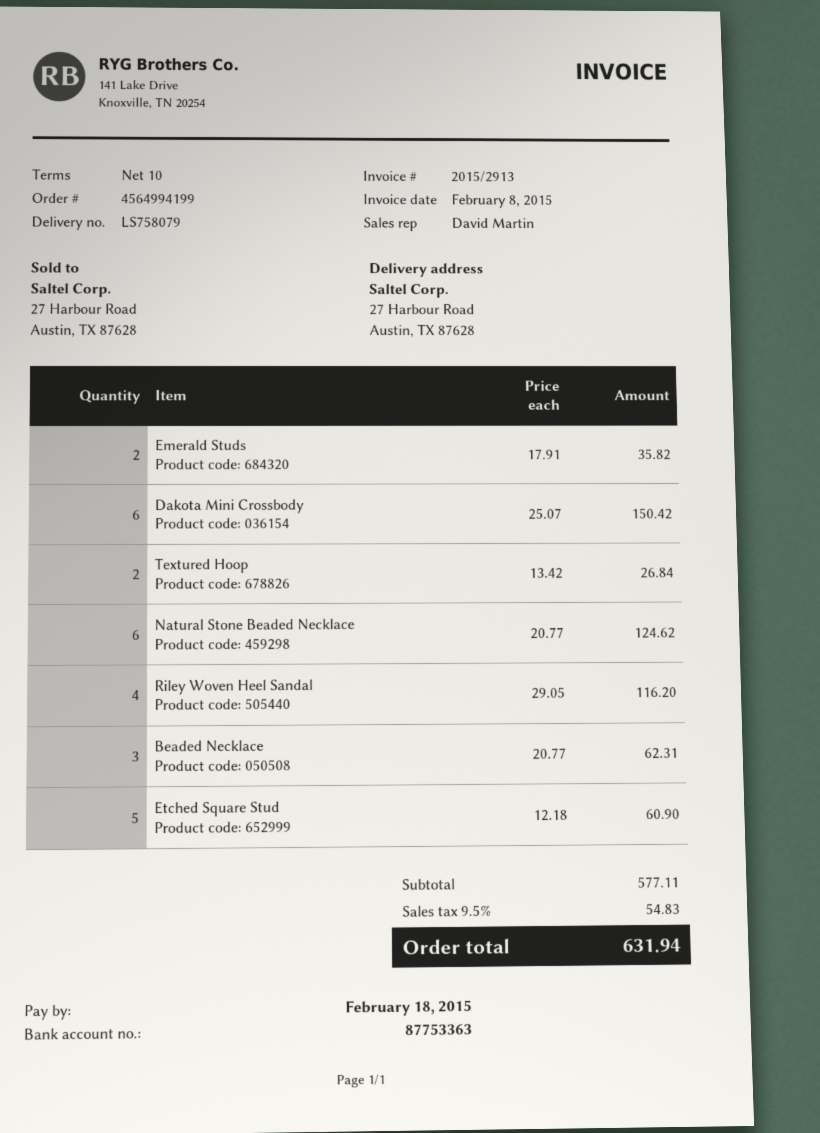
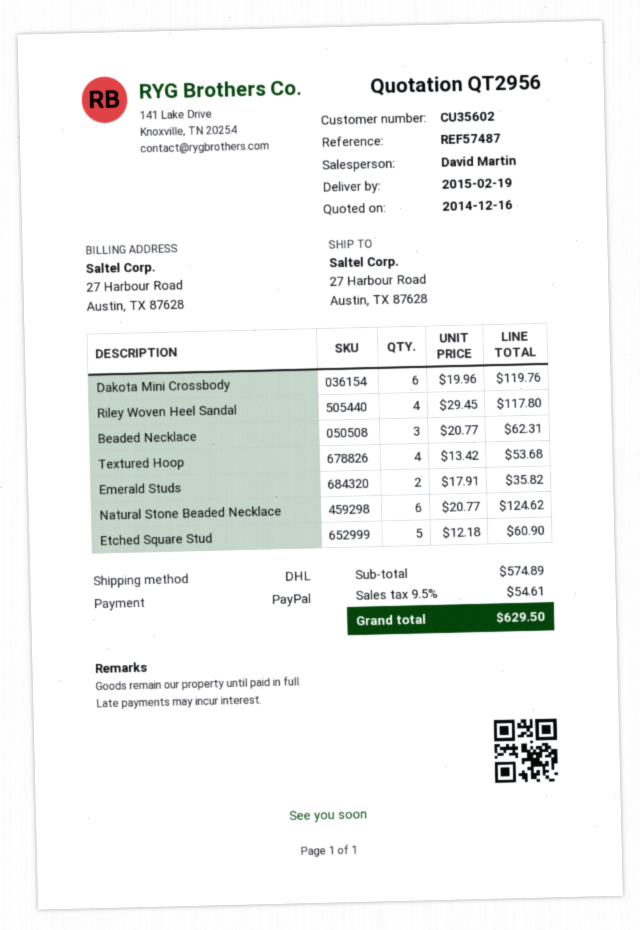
Dakota Mini Crossbody: 6 x 25.07 = 150.42 -> 6 x 19.96 = 119.76
Textured Hoop: 2 x 13.42 = 26.84 -> 4 x 13.42 = 53.68
Riley Woven Heel Sandal: 4 x 29.05 = 116.20 -> 4 x 29.45 = 117.80
subtotal: 577.11 -> 574.89
tax: 9.5% = 54.83 -> 9.5% = 54.61
total: 631.94 -> 629.50

